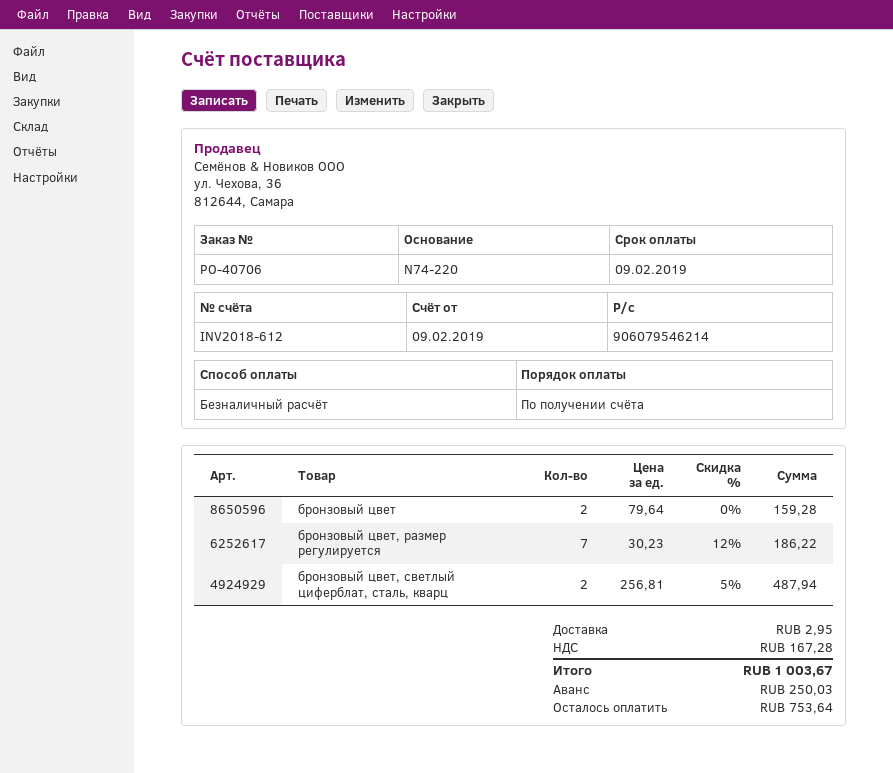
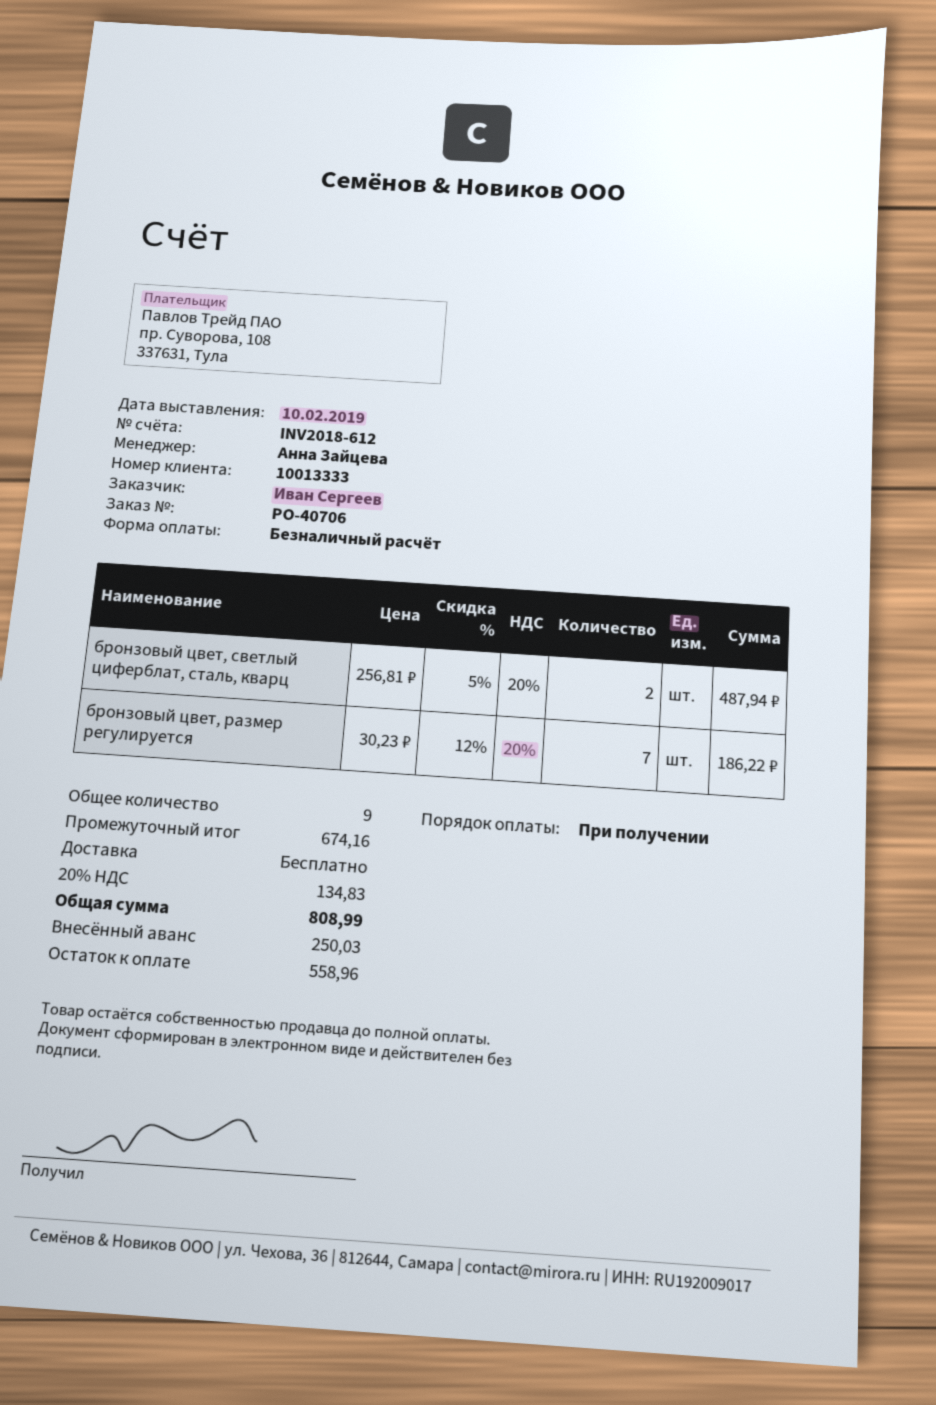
invoice date: 2019-02-09 -> 2019-02-10
бронзовый цвет: 2 x 79.64 = 159.28 -> none
shipping: 2.95 -> 0.00
tax: 167.28 -> 134.83
total: 1003.67 -> 808.99
balance: 753.64 -> 558.96

